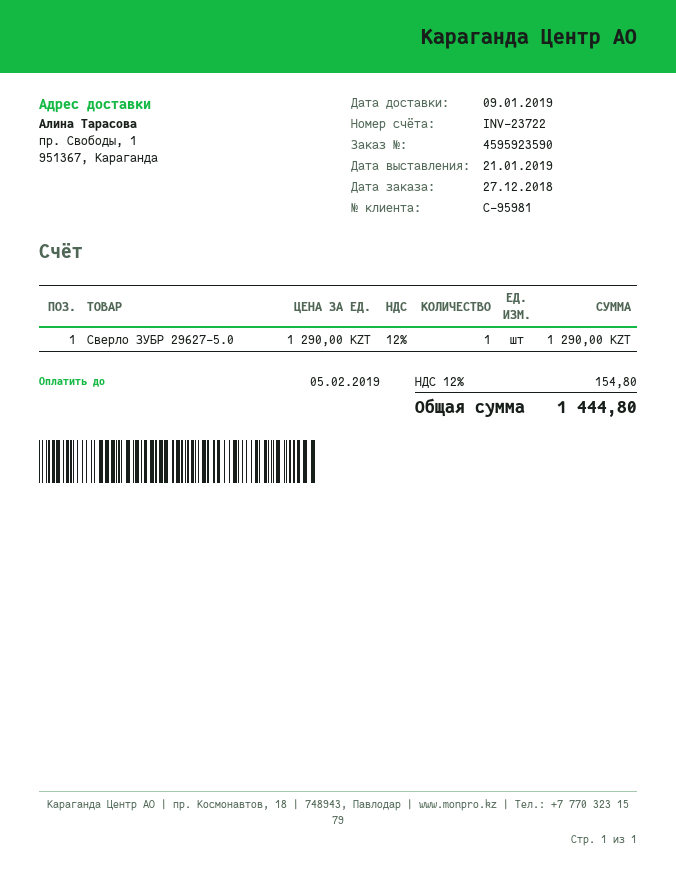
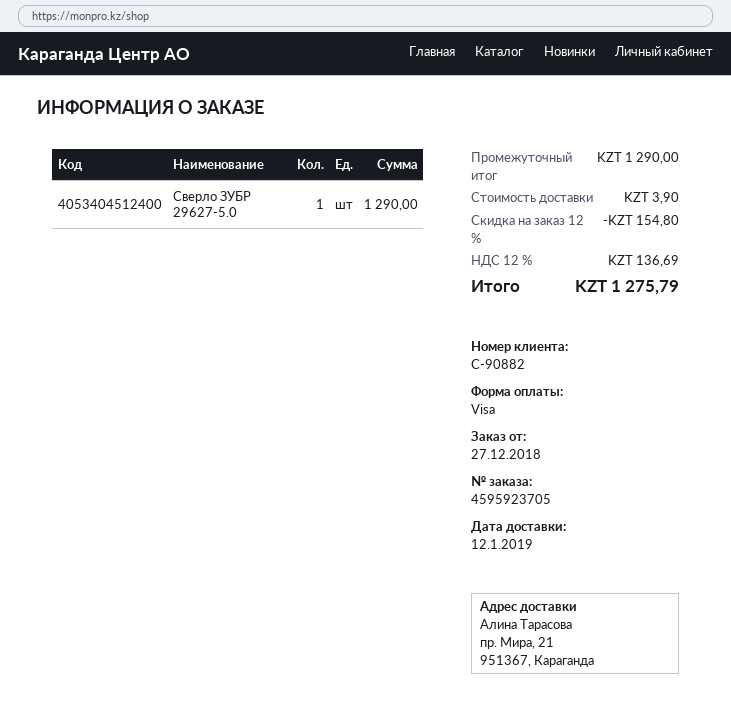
order number: 4595923590 -> 4595923705
delivery date: 2019-01-09 -> 2019-01-12
customer number: C-95981 -> C-90882
ship to: пр. Свободы, 1, 951367, Караганда -> пр. Мира, 21, 951367, Караганда
discount: none -> 12% = 154.80
shipping: none -> 3.90
tax: 12% = 154.80 -> 12% = 136.69
total: 1444.80 -> 1275.79

